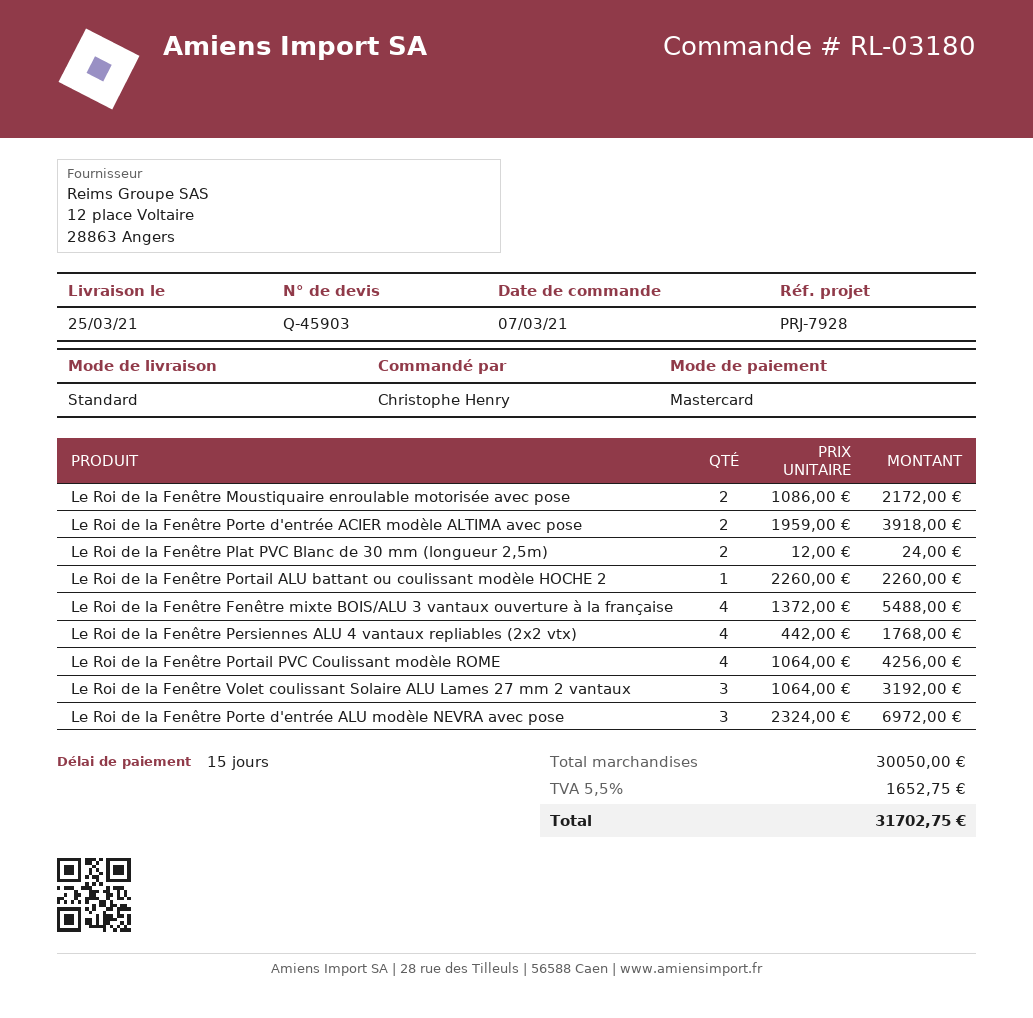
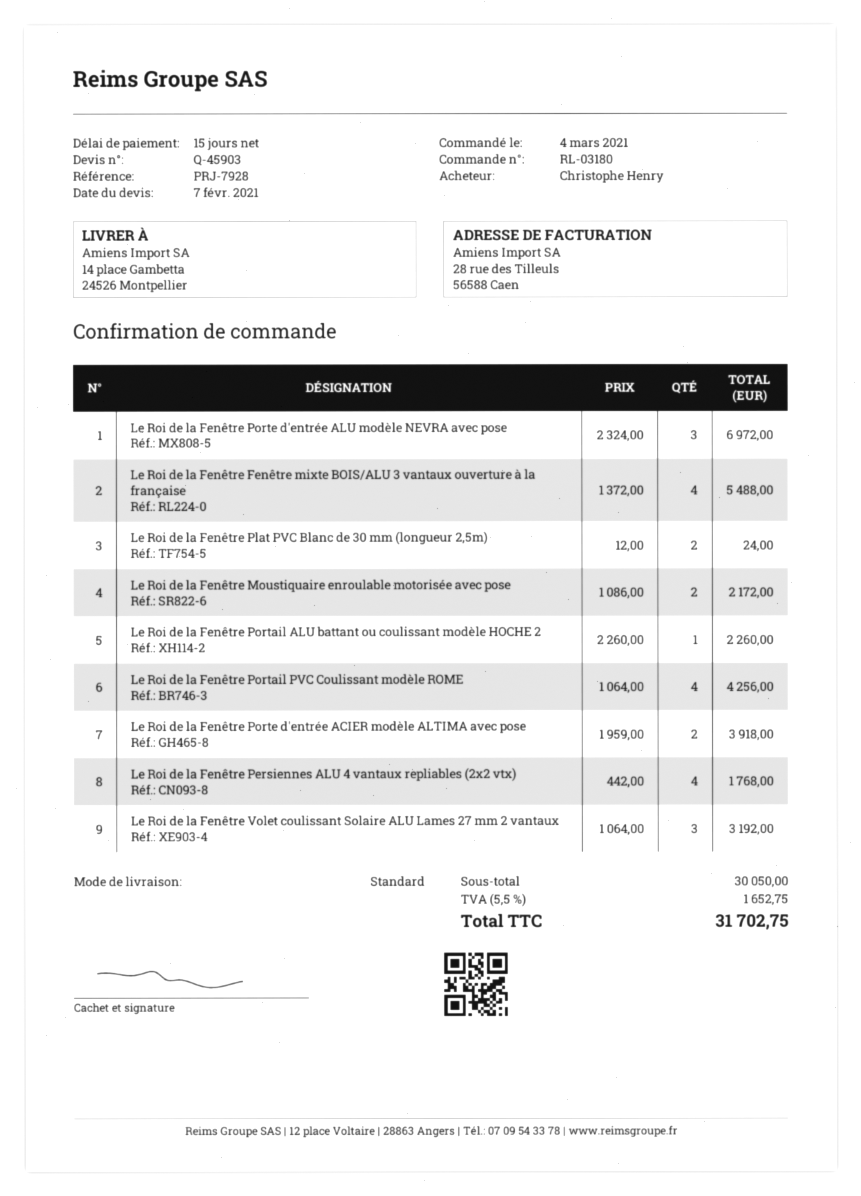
order date: 2021-03-07 -> 2021-03-04

